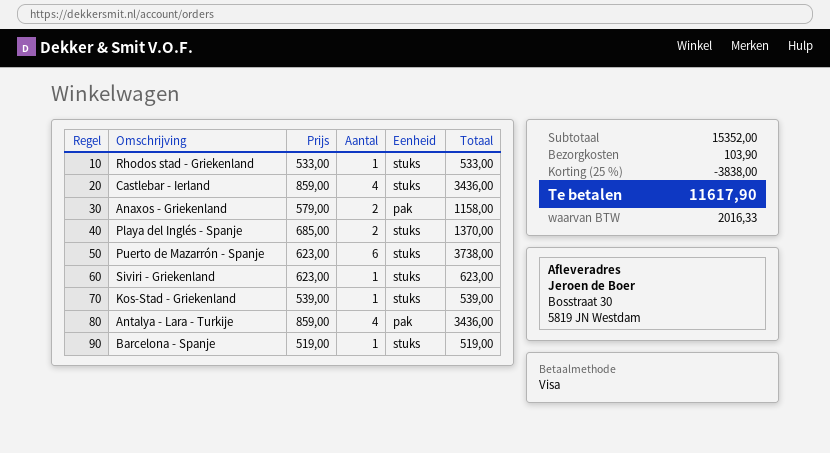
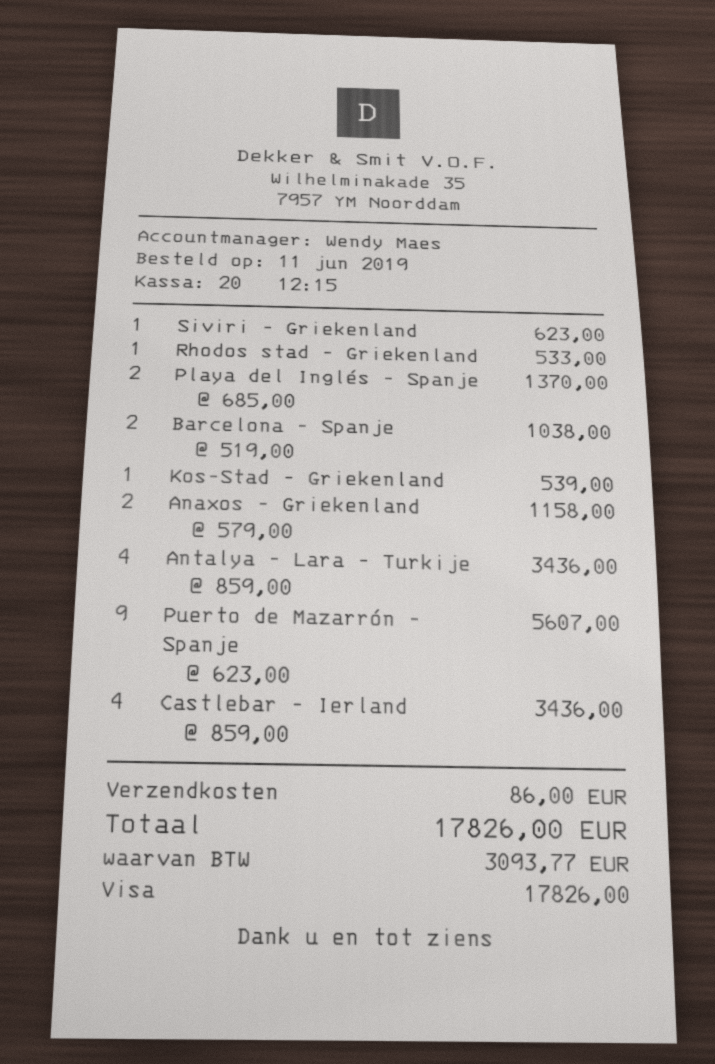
Puerto de Mazarrón - Spanje: 6 x 623.00 = 3738.00 -> 9 x 623.00 = 5607.00
Barcelona - Spanje: 1 x 519.00 = 519.00 -> 2 x 519.00 = 1038.00
discount: 25% = 3838.00 -> none
shipping: 103.90 -> 86.00
tax: 2016.33 -> 3093.77
total: 11617.90 -> 17826.00

